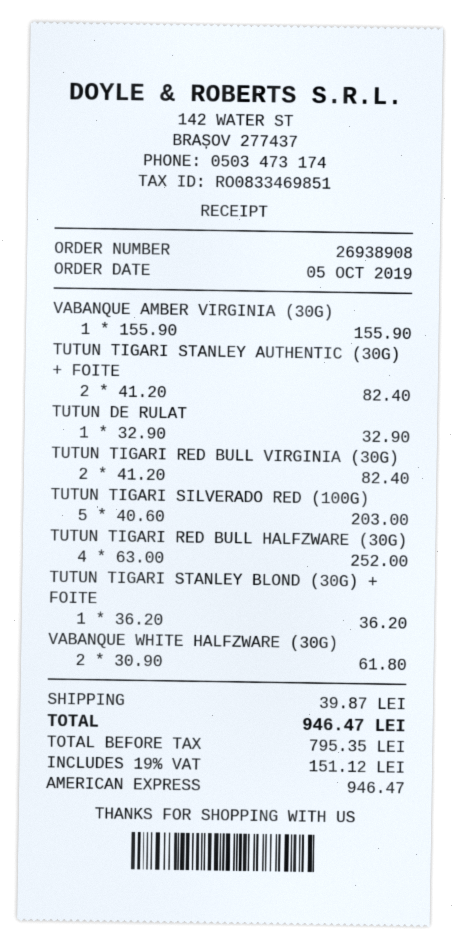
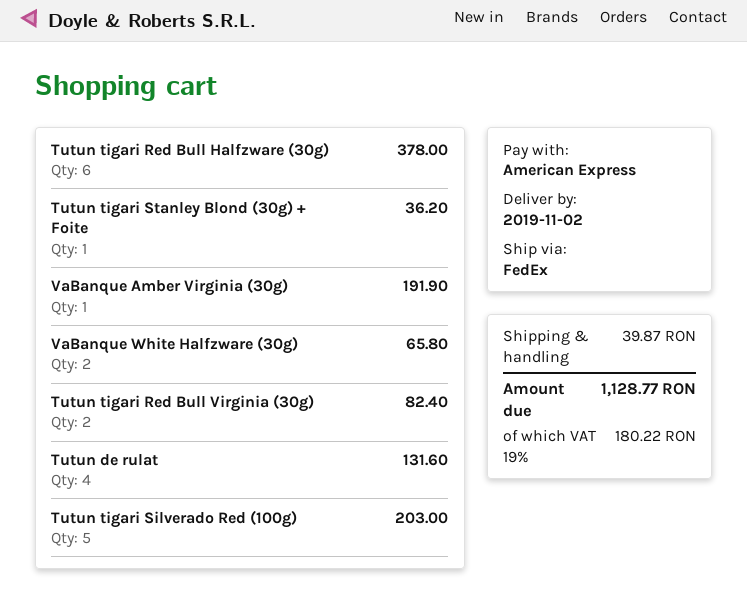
VABANQUE AMBER VIRGINIA (30G): 1 for 155.90 -> 1 for 191.90
TUTUN TIGARI STANLEY AUTHENTIC (30G) + FOITE: 2 for 82.40 -> none
TUTUN DE RULAT: 1 for 32.90 -> 4 for 131.60
TUTUN TIGARI RED BULL HALFZWARE (30G): 4 for 252.00 -> 6 for 378.00
VABANQUE WHITE HALFZWARE (30G): 2 for 61.80 -> 2 for 65.80
tax: 19% = 151.12 -> 19% = 180.22
total: 946.47 -> 1128.77

